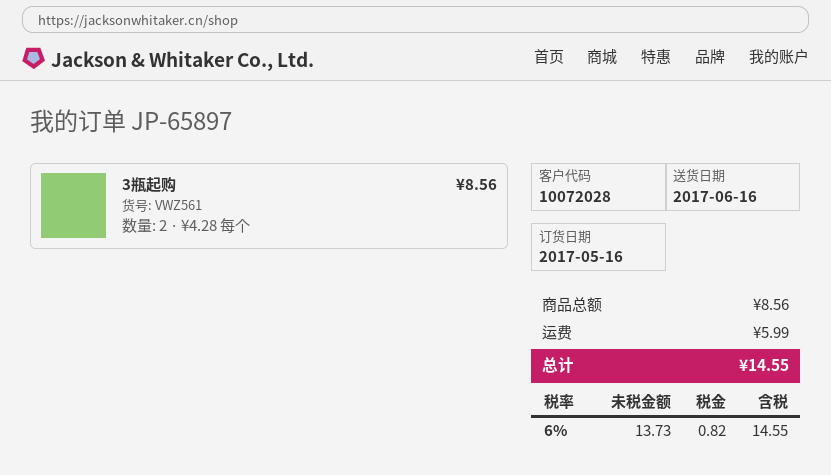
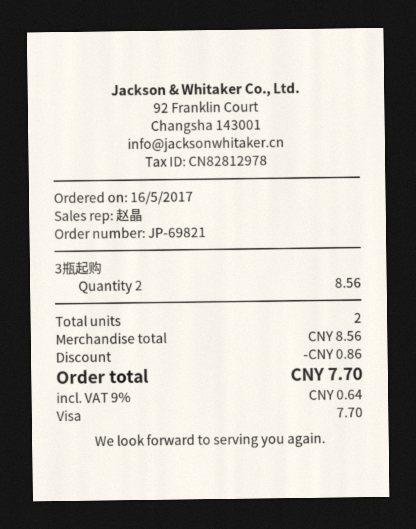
order number: JP-65897 -> JP-69821
discount: none -> 0.86
shipping: 5.99 -> none
tax: 6% = 0.82 -> 9% = 0.64
total: 14.55 -> 7.70

